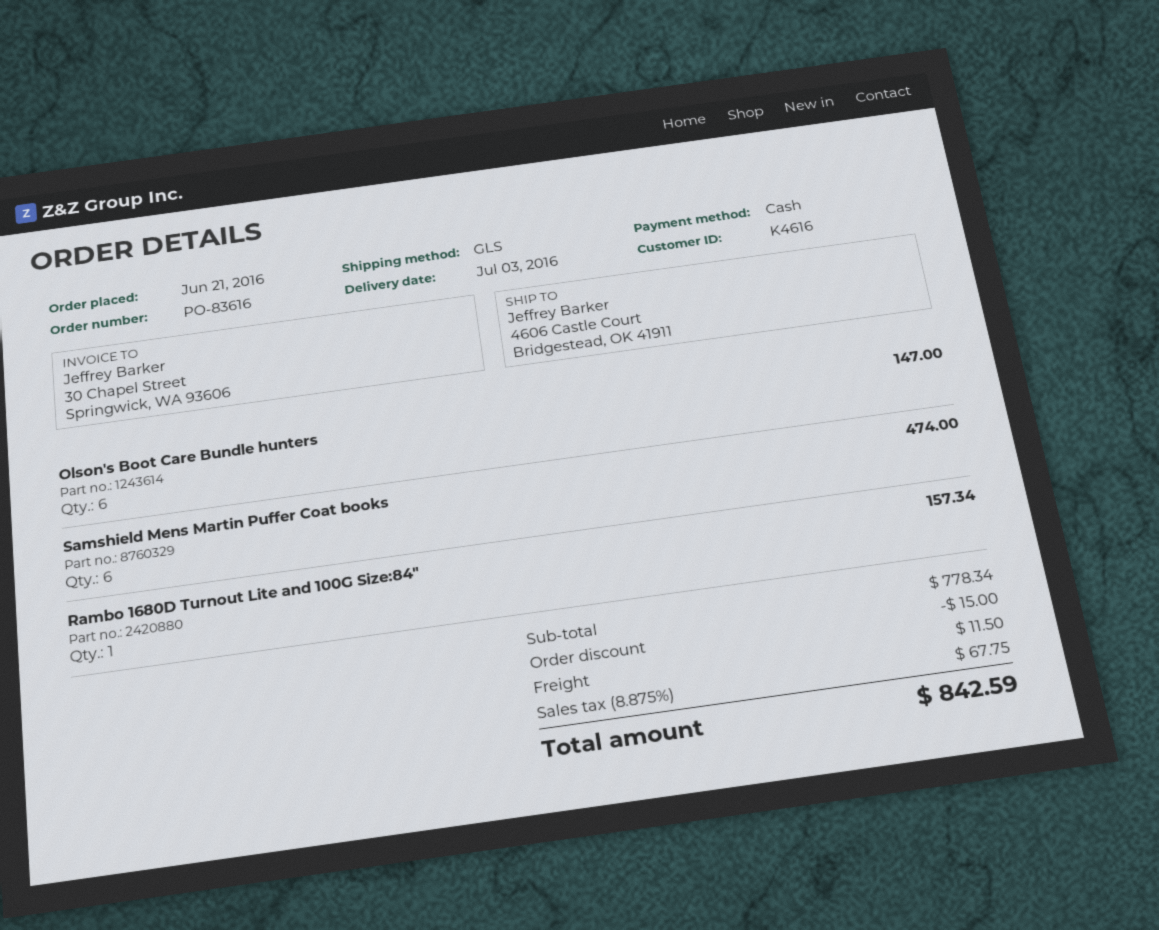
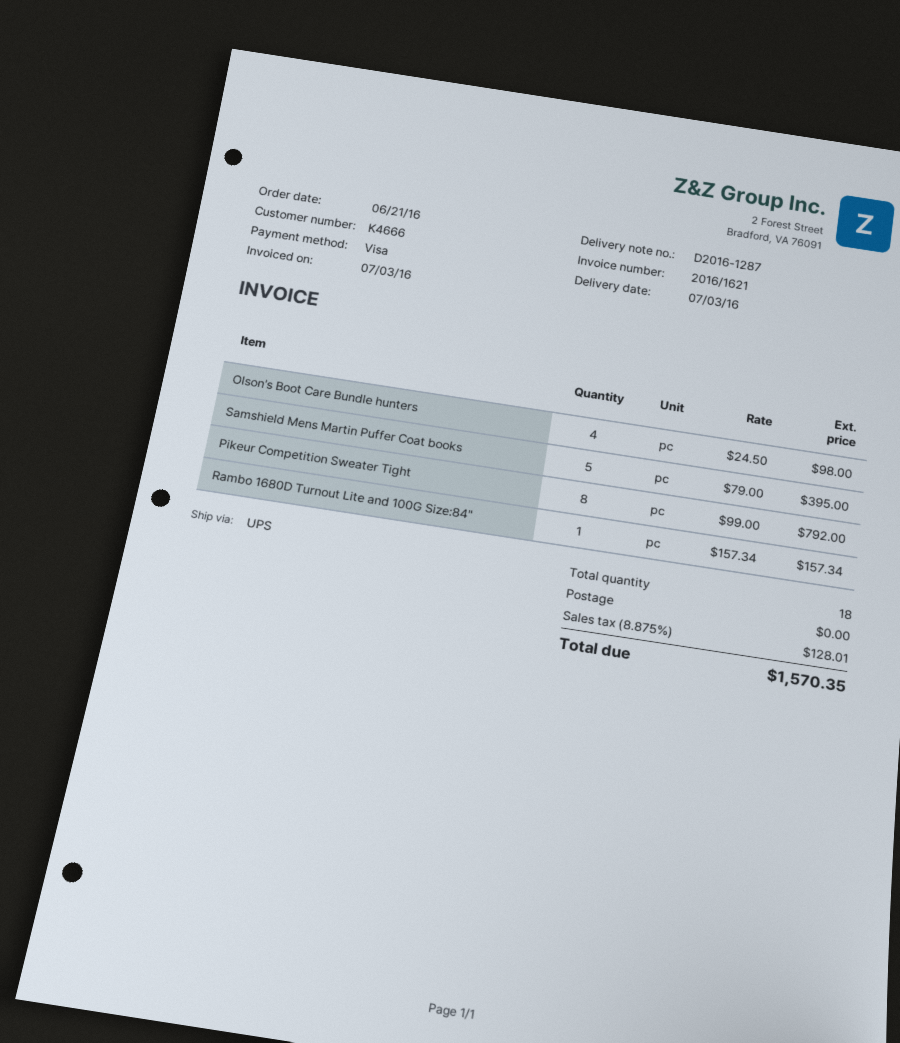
customer number: K4616 -> K4666
payment method: cash -> Visa
shipping method: GLS -> UPS
Olson's Boot Care Bundle hunters: 6 for 147.00 -> 4 for 98.00
Samshield Mens Martin Puffer Coat books: 6 for 474.00 -> 5 for 395.00
Pikeur Competition Sweater Tight: none -> 8 for 792.00
discount: 15.00 -> none
shipping: 11.50 -> 0.00
tax: 8.875% = 67.75 -> 8.875% = 128.01
total: 842.59 -> 1570.35

